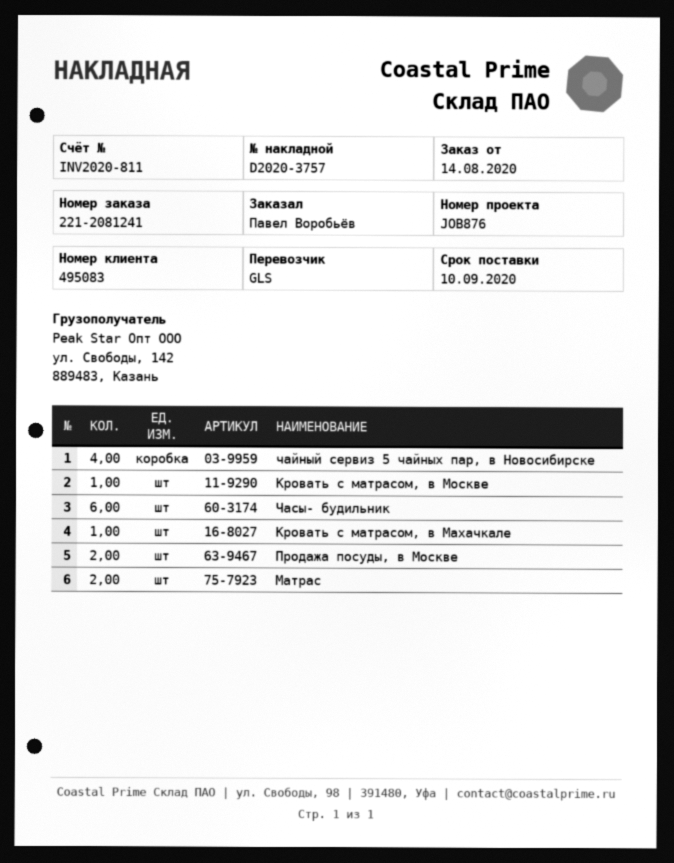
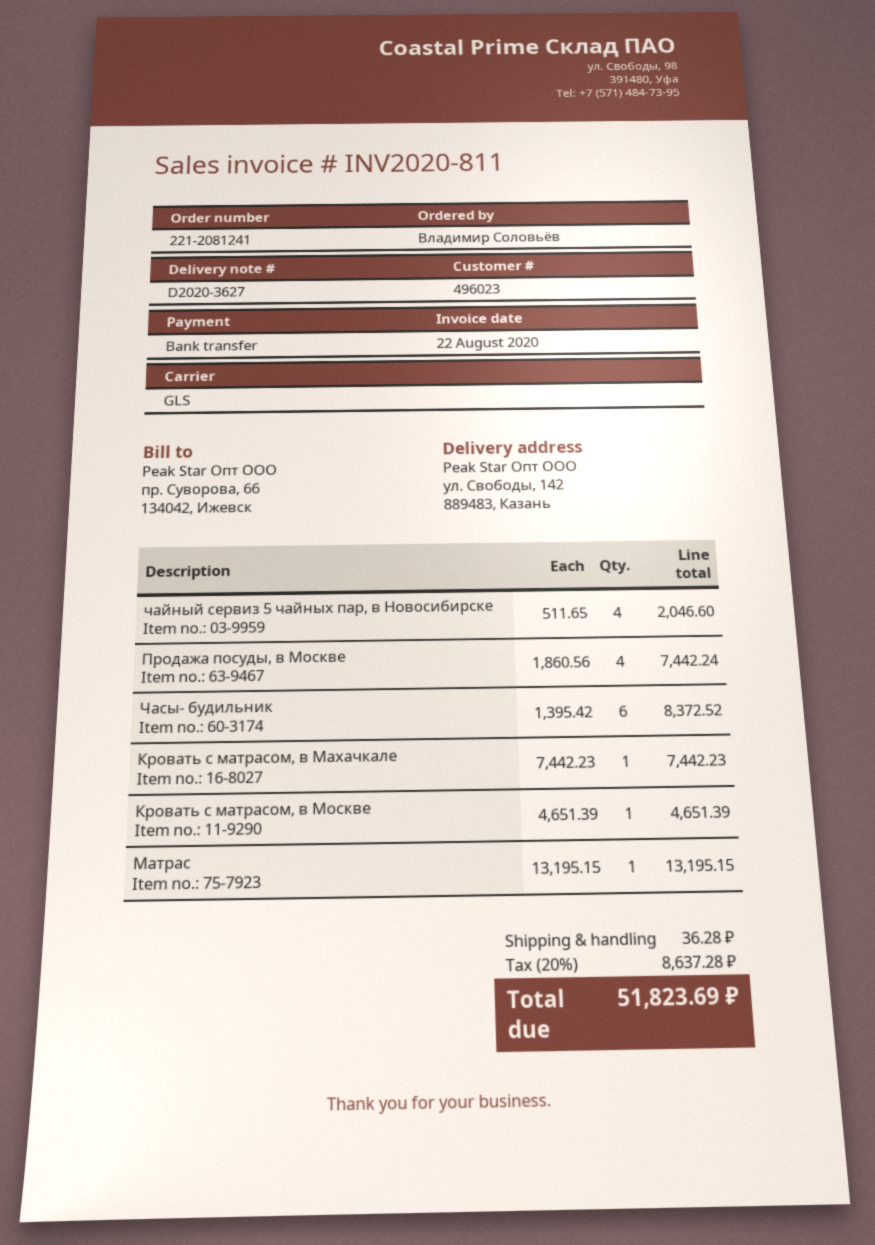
delivery note number: D2020-3757 -> D2020-3627
customer number: 495083 -> 496023
ordered by: Павел Воробьёв -> Владимир Соловьёв
Продажа посуды, в Москве: 2 -> 4
Матрас: 2 -> 1

